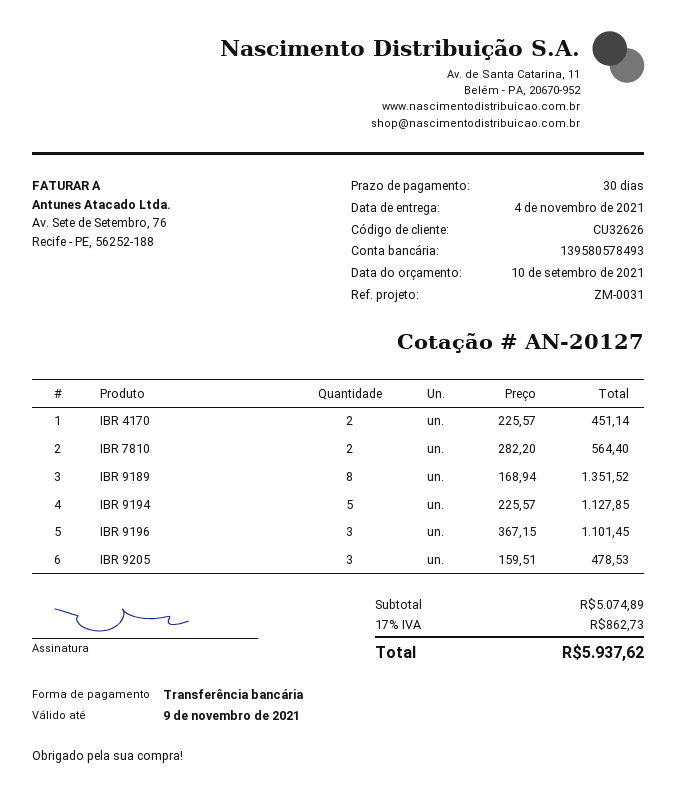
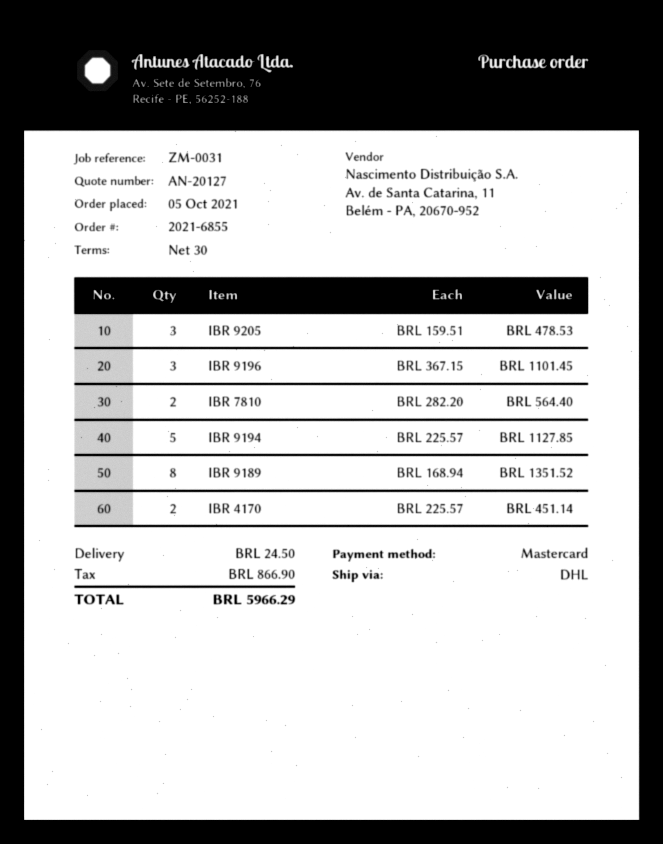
payment method: bank transfer -> Mastercard
shipping: none -> 24.50
tax: 862.73 -> 866.90
total: 5937.62 -> 5966.29

